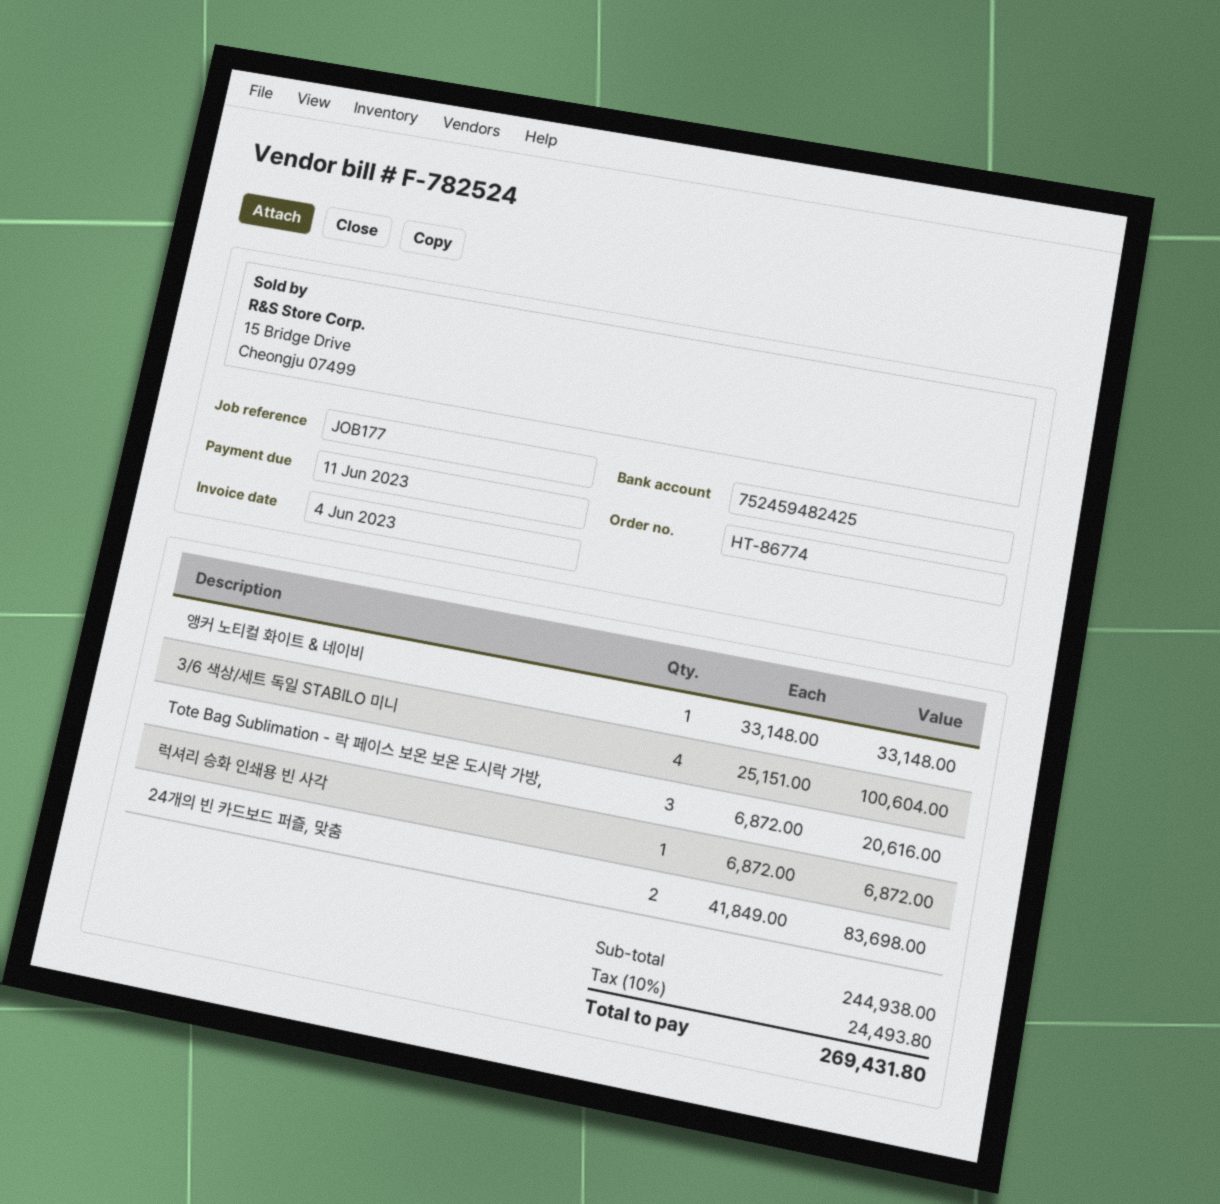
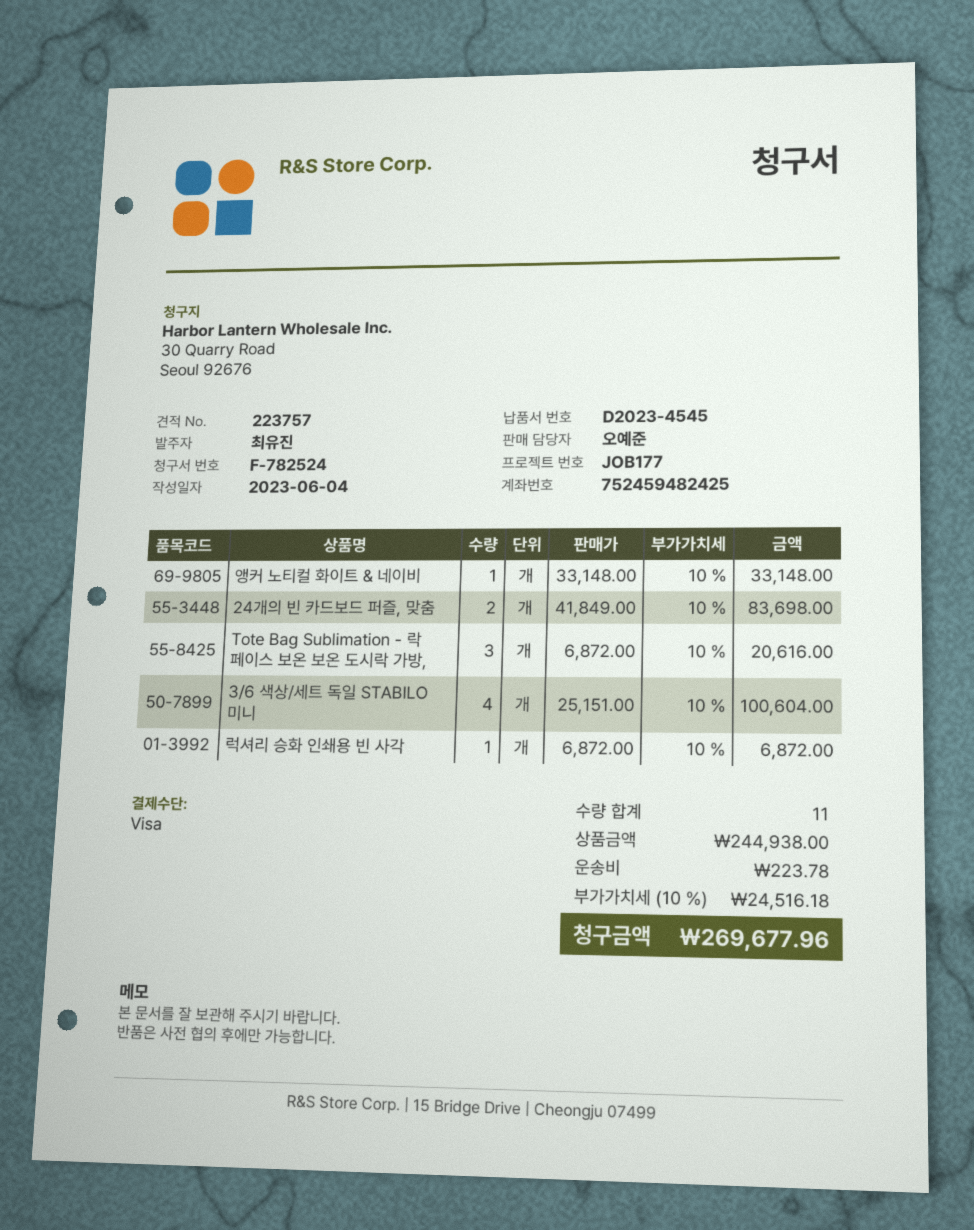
shipping: none -> 223.78
tax: 10% = 24493.80 -> 10% = 24516.18
total: 269431.80 -> 269677.96

